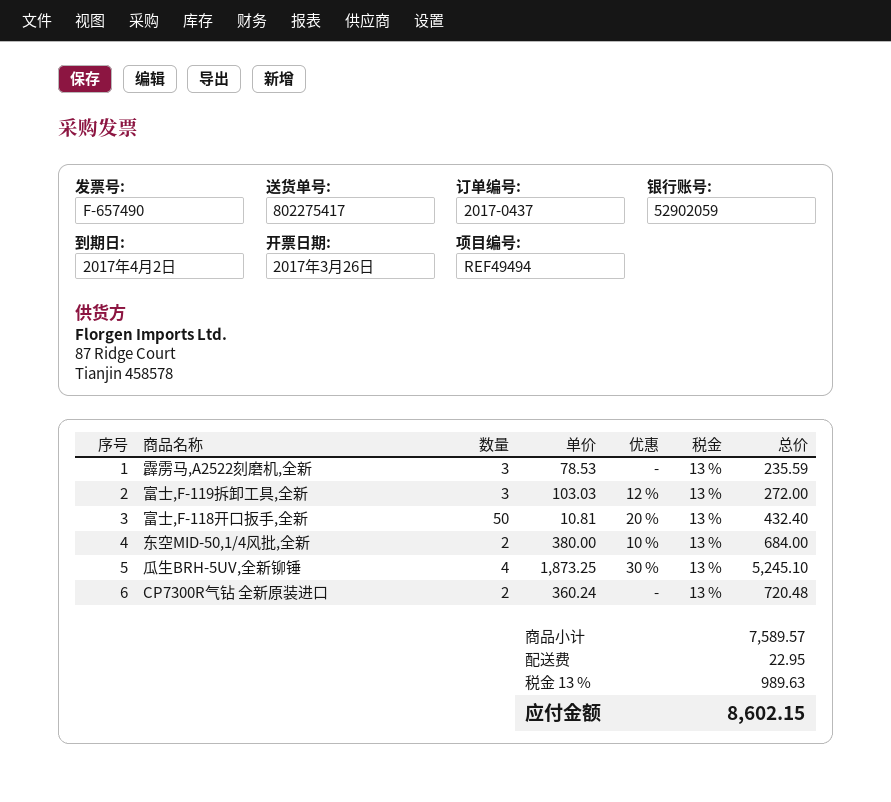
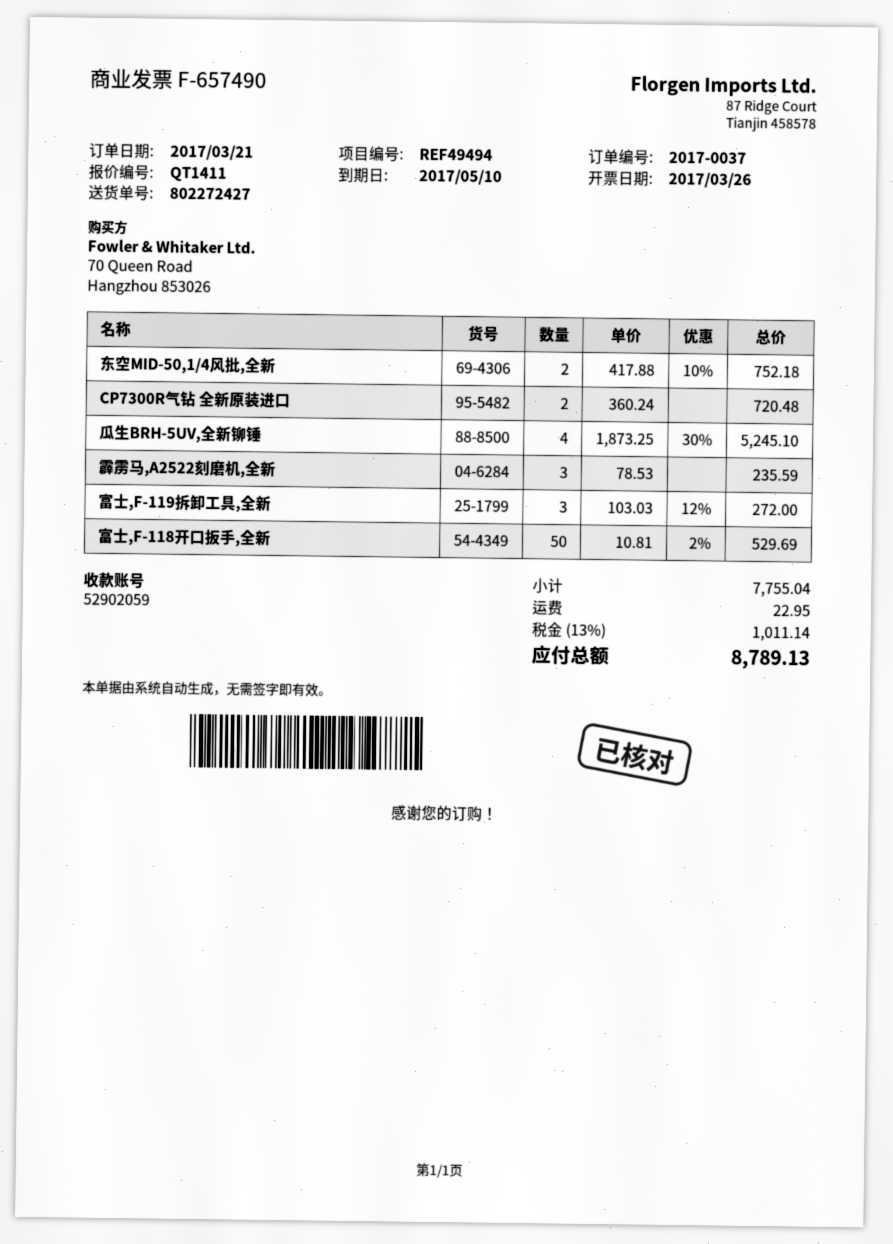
order number: 2017-0437 -> 2017-0037
delivery note number: 802275417 -> 802272427
due date: 2017-04-02 -> 2017-05-10
富士,F-118开口扳手,全新: 50 x 10.81 - 20% = 432.40 -> 50 x 10.81 - 2% = 529.69
东空MID-50,1/4风批,全新: 2 x 380.00 - 10% = 684.00 -> 2 x 417.88 - 10% = 752.18
subtotal: 7589.57 -> 7755.04
tax: 13% = 989.63 -> 13% = 1011.14
total: 8602.15 -> 8789.13

